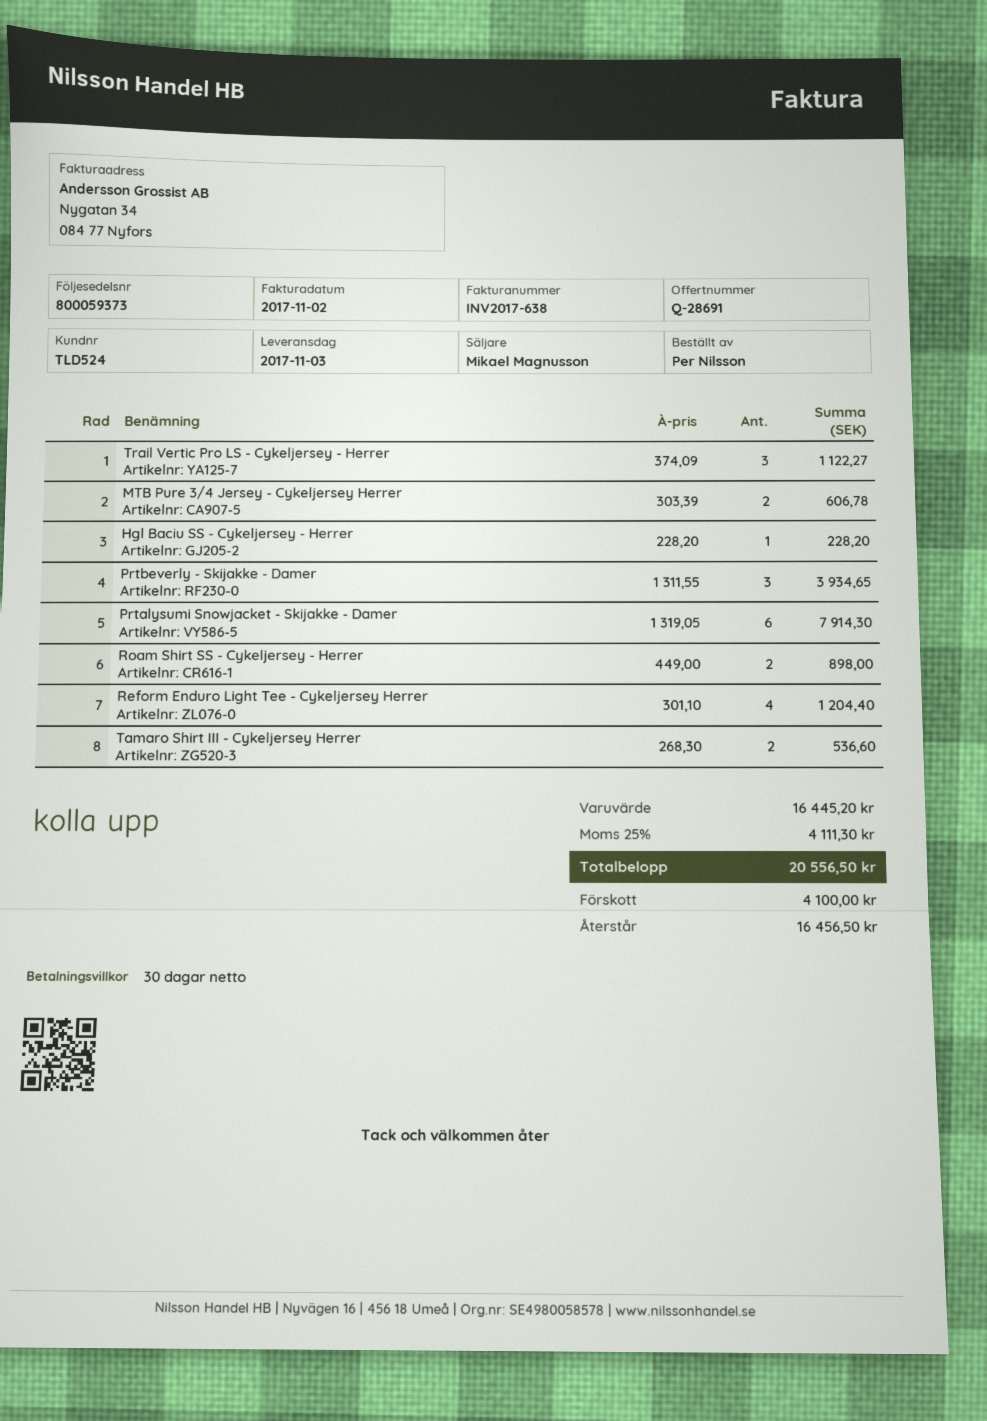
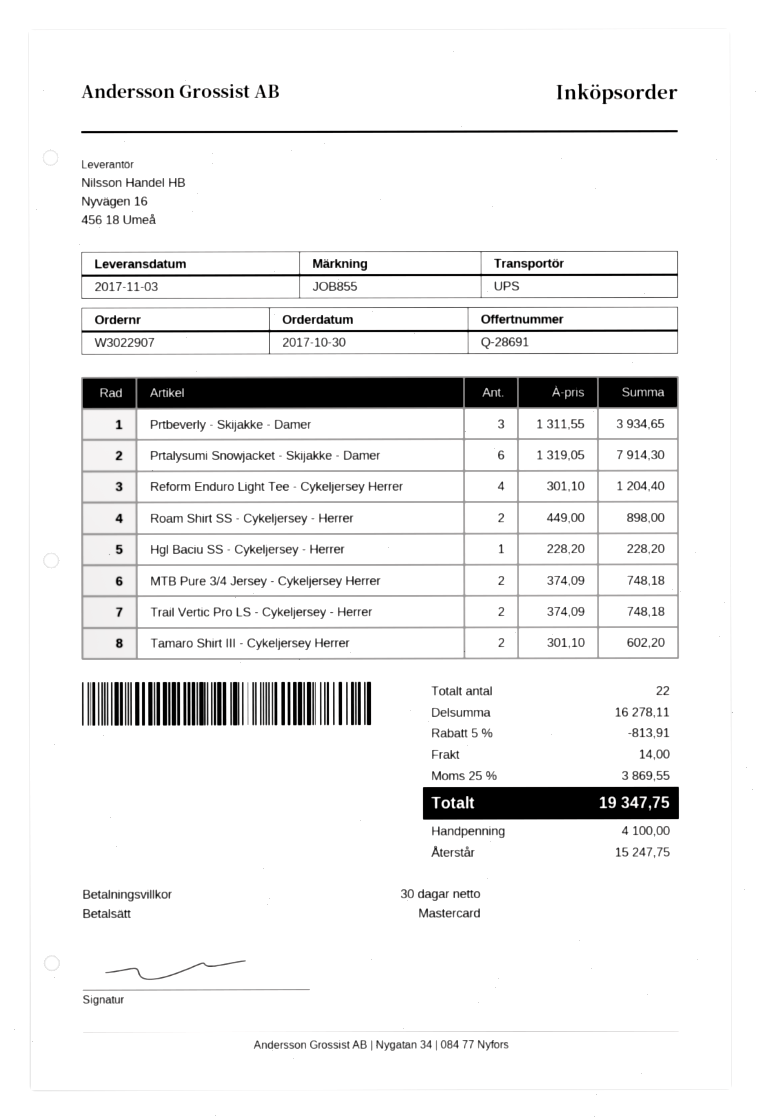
Trail Vertic Pro LS - Cykeljersey - Herrer: 3 x 374.09 = 1122.27 -> 2 x 374.09 = 748.18
MTB Pure 3/4 Jersey - Cykeljersey Herrer: 2 x 303.39 = 606.78 -> 2 x 374.09 = 748.18
Tamaro Shirt III - Cykeljersey Herrer: 2 x 268.30 = 536.60 -> 2 x 301.10 = 602.20
subtotal: 16445.20 -> 16278.11
discount: none -> 5% = 813.91
shipping: none -> 14.00
tax: 25% = 4111.30 -> 25% = 3869.55
total: 20556.50 -> 19347.75
balance: 16456.50 -> 15247.75

